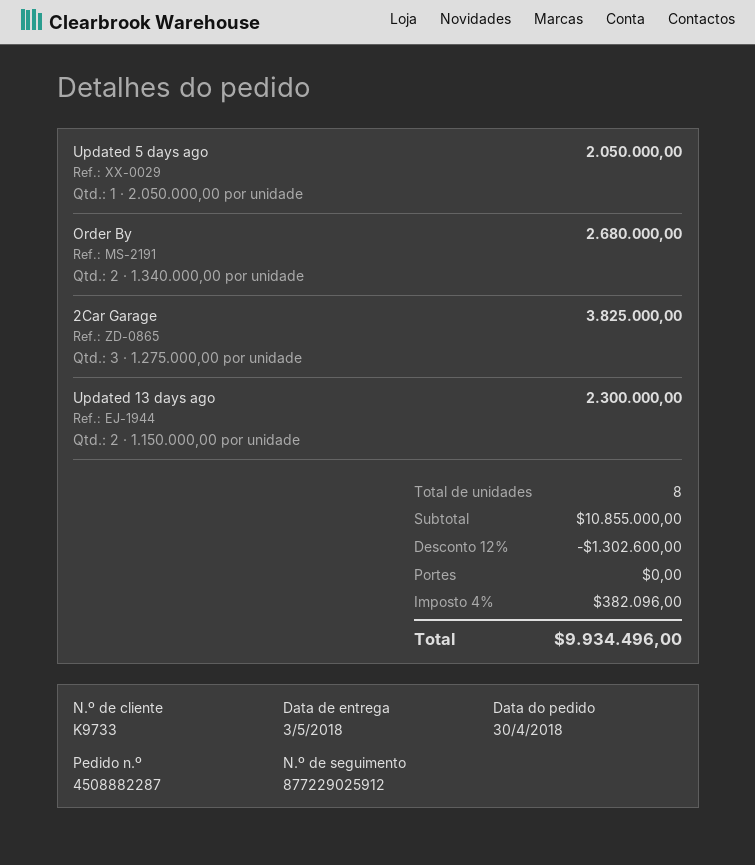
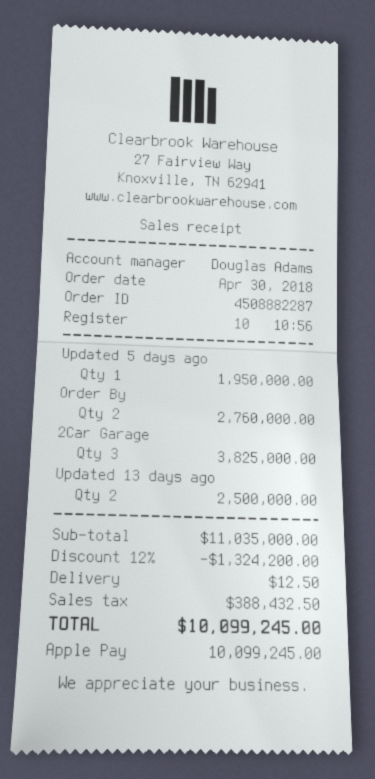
Updated 5 days ago: 1 for 2050000.00 -> 1 for 1950000.00
Order By: 2 for 2680000.00 -> 2 for 2760000.00
Updated 13 days ago: 2 for 2300000.00 -> 2 for 2500000.00
subtotal: 10855000.00 -> 11035000.00
discount: 12% = 1302600.00 -> 12% = 1324200.00
shipping: 0.00 -> 12.50
tax: 382096.00 -> 388432.50
total: 9934496.00 -> 10099245.00

